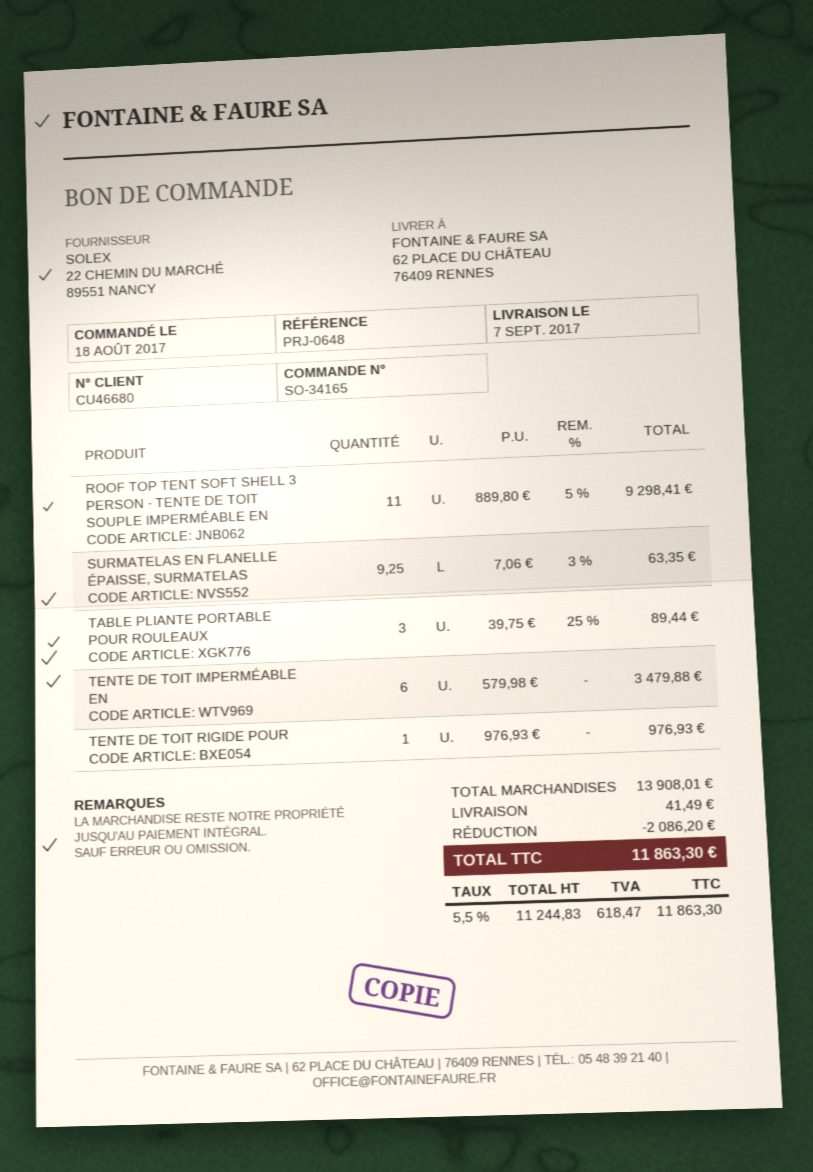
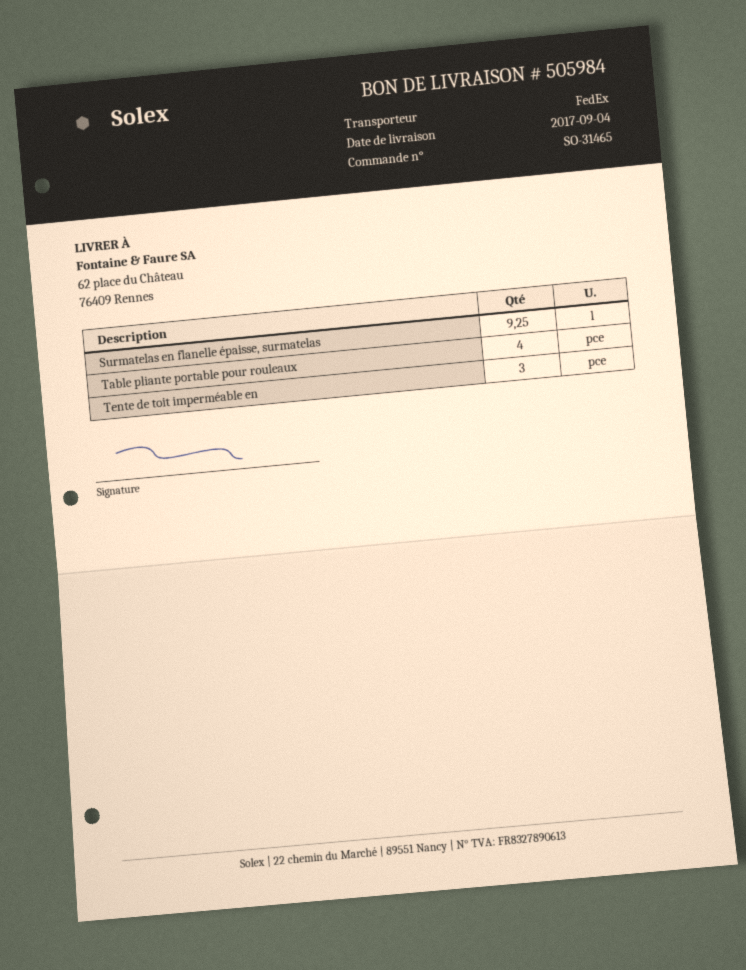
order number: SO-34165 -> SO-31465
delivery date: 2017-09-07 -> 2017-09-04
ROOF TOP TENT SOFT SHELL 3 PERSON - TENTE DE TOIT SOUPLE IMPERMÉABLE EN: 11 -> none
TABLE PLIANTE PORTABLE POUR ROULEAUX: 3 -> 4
TENTE DE TOIT IMPERMÉABLE EN: 6 -> 3
TENTE DE TOIT RIGIDE POUR: 1 -> none

